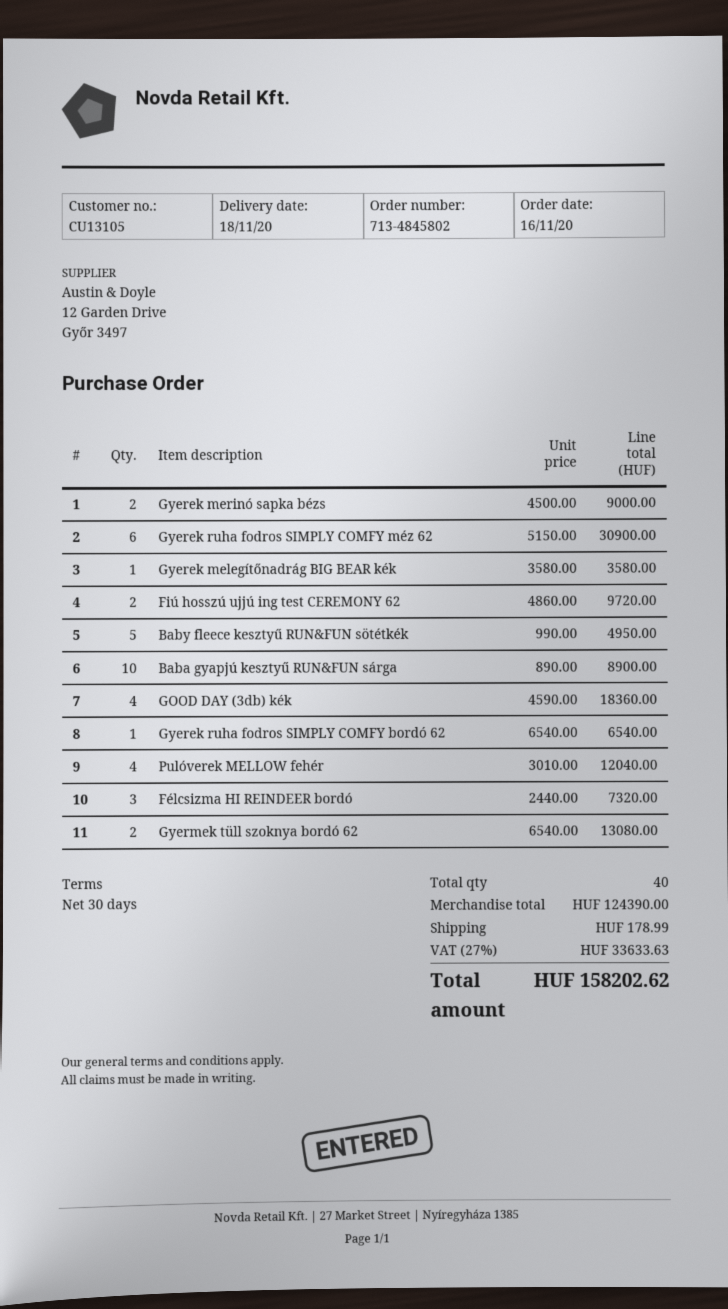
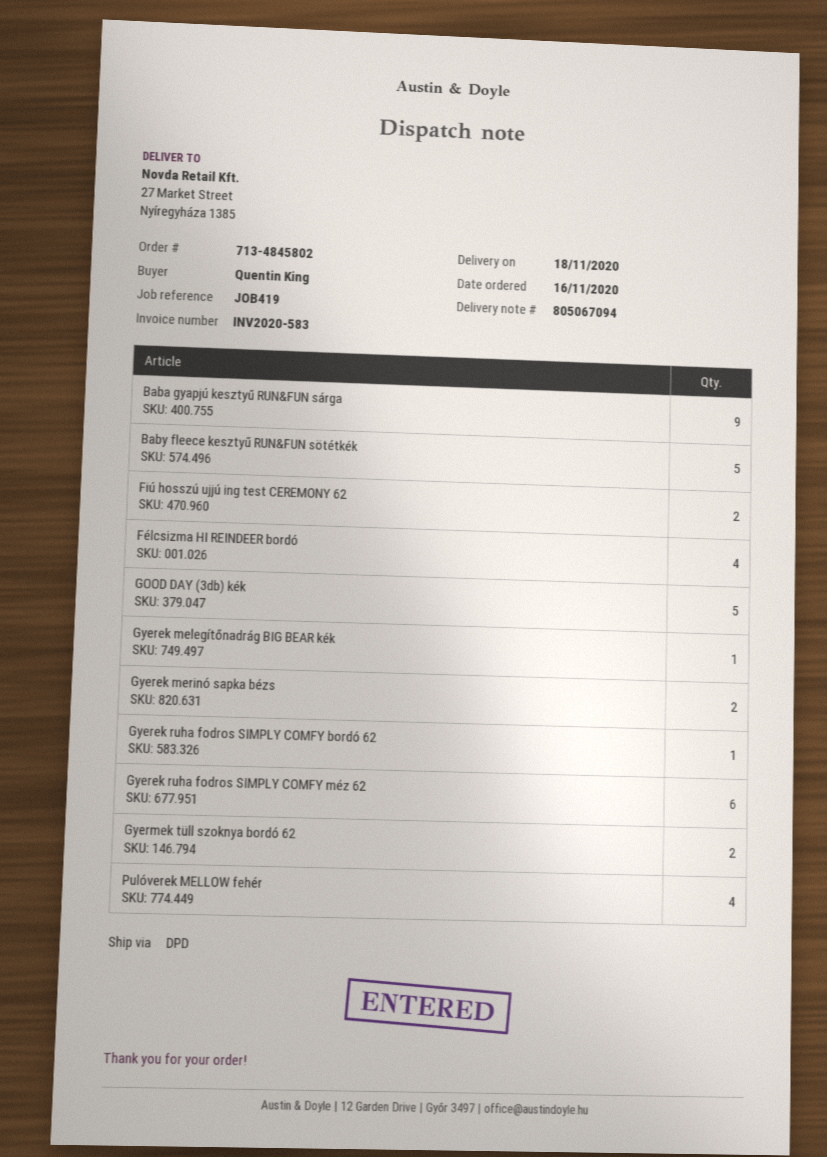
Baba gyapjú kesztyű RUN&FUN sárga: 10 -> 9
GOOD DAY (3db) kék: 4 -> 5
Félcsizma HI REINDEER bordó: 3 -> 4

